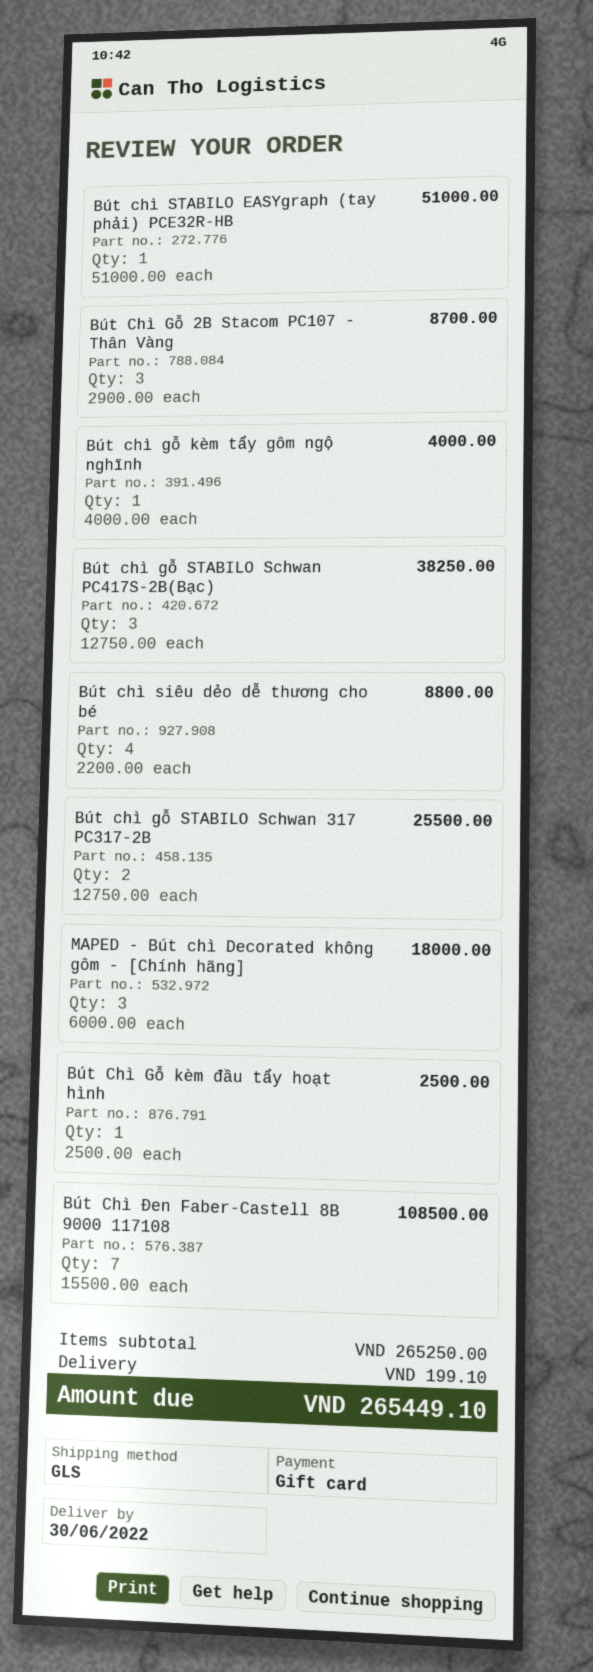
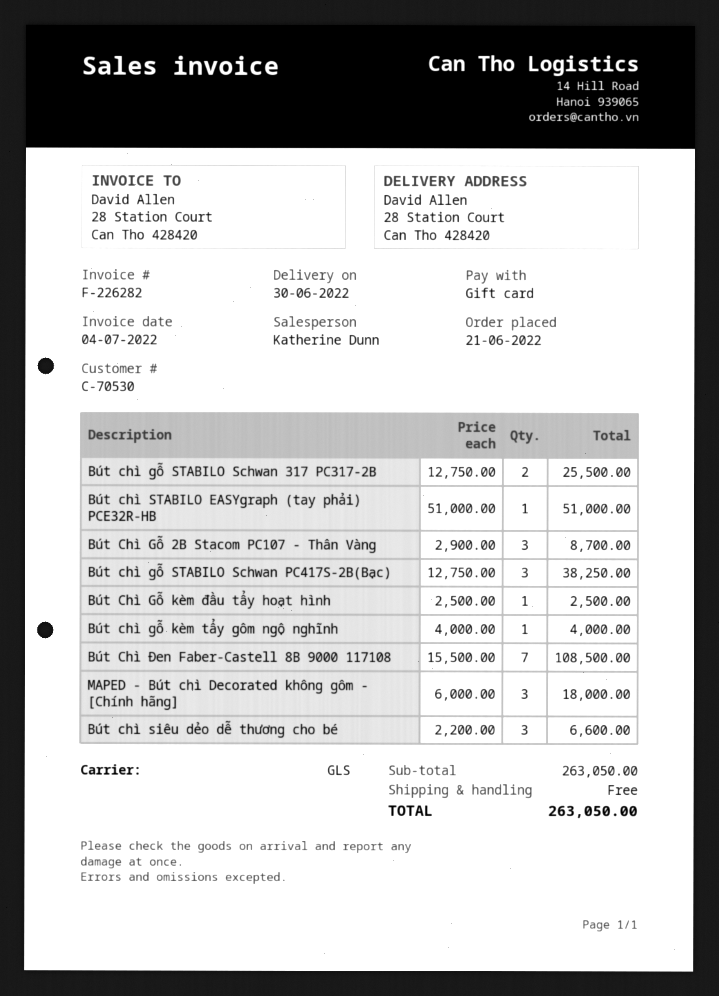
Bút chì siêu dẻo dễ thương cho bé: 4 x 2200.00 = 8800.00 -> 3 x 2200.00 = 6600.00
subtotal: 265250.00 -> 263050.00
shipping: 199.10 -> 0.00
total: 265449.10 -> 263050.00

